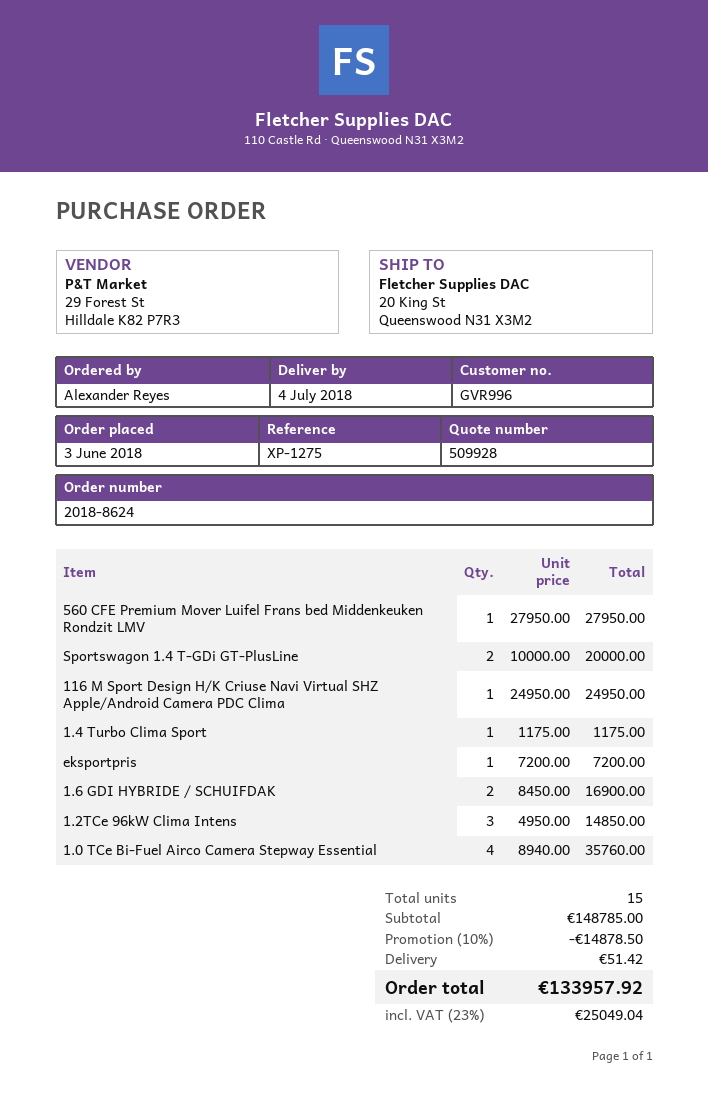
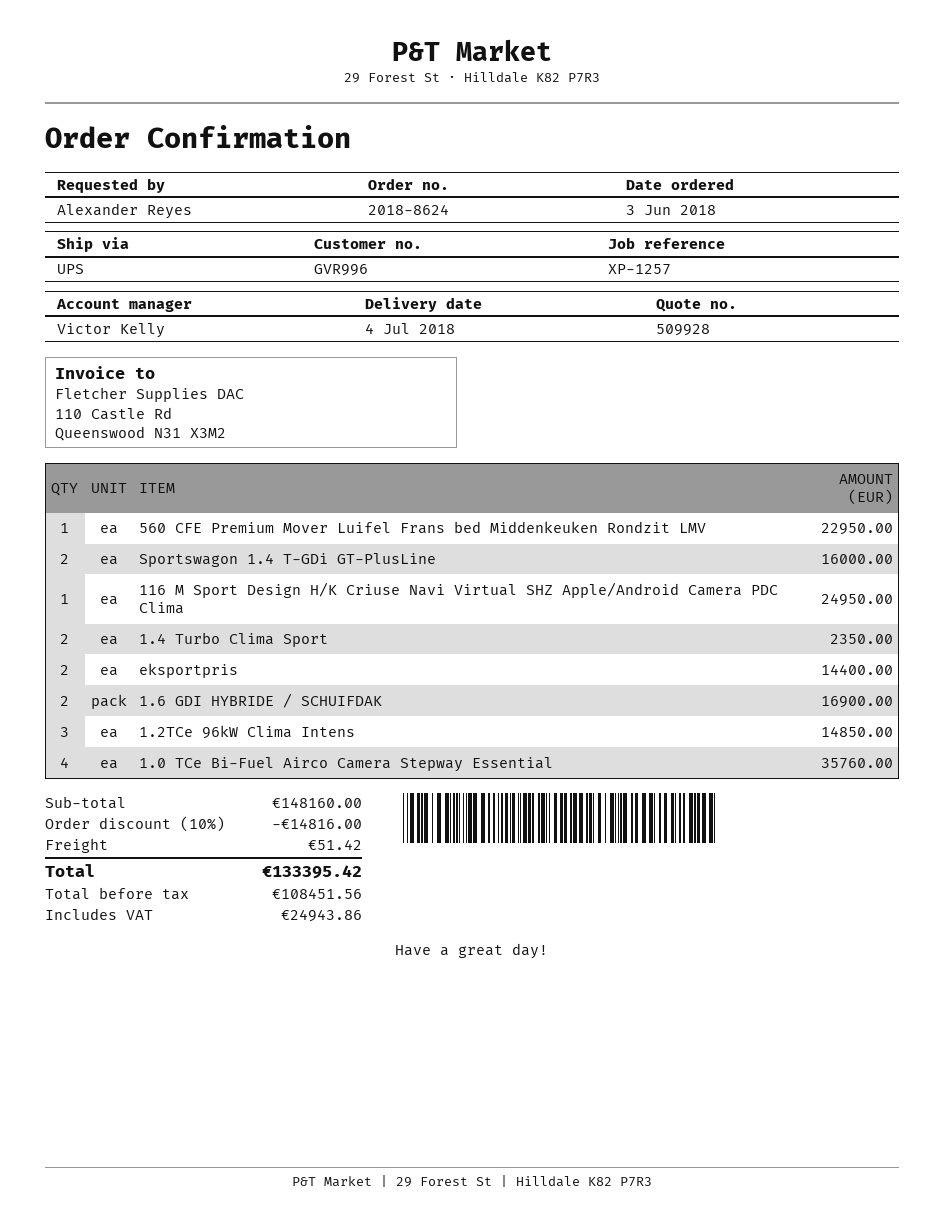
reference: XP-1275 -> XP-1257
560 CFE Premium Mover Luifel Frans bed Middenkeuken Rondzit LMV: 1 for 27950.00 -> 1 for 22950.00
Sportswagon 1.4 T-GDi GT-PlusLine: 2 for 20000.00 -> 2 for 16000.00
1.4 Turbo Clima Sport: 1 for 1175.00 -> 2 for 2350.00
eksportpris: 1 for 7200.00 -> 2 for 14400.00
subtotal: 148785.00 -> 148160.00
discount: 10% = 14878.50 -> 10% = 14816.00
tax: 25049.04 -> 24943.86
total: 133957.92 -> 133395.42

